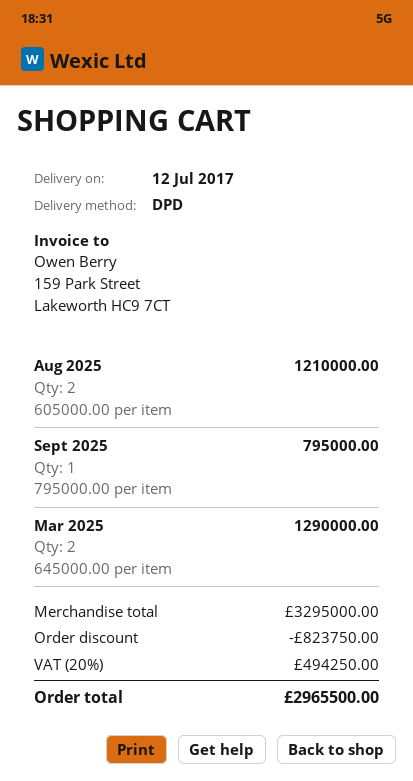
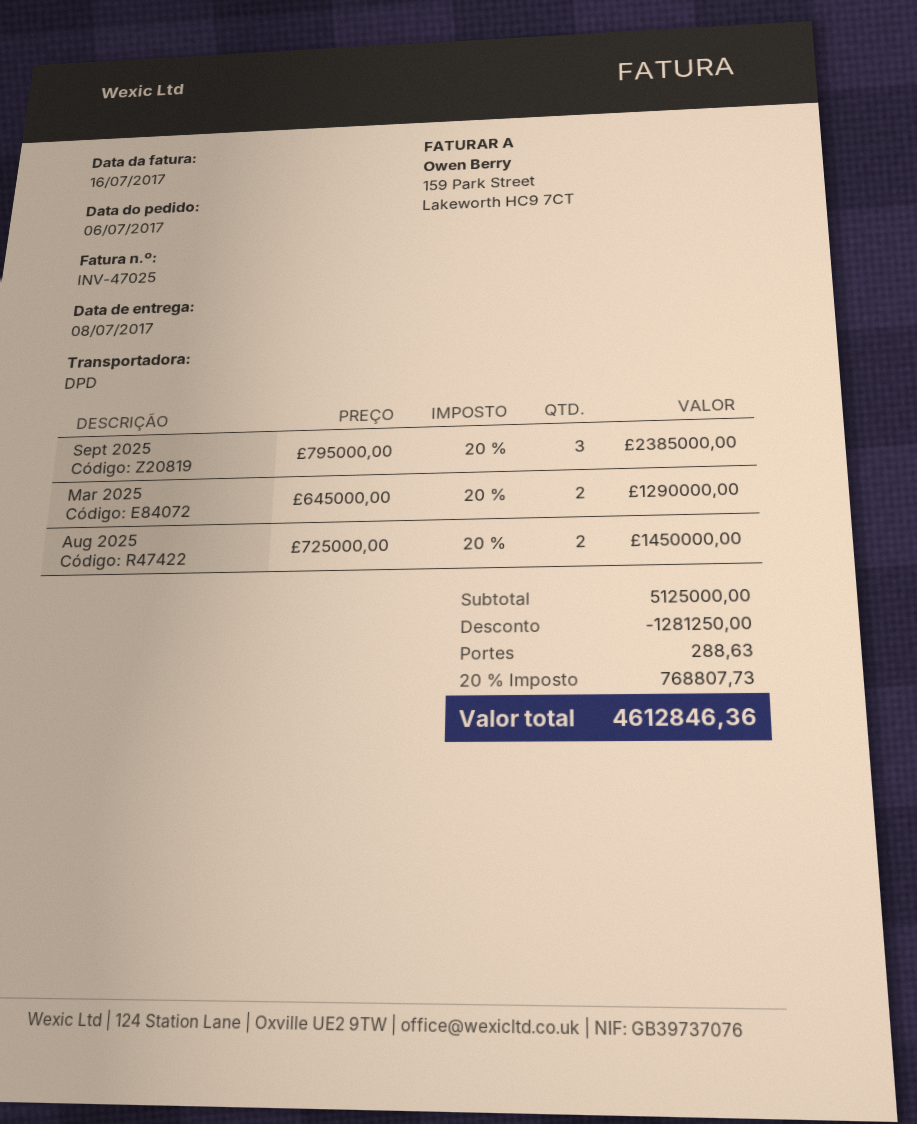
delivery date: 2017-07-12 -> 2017-07-08
Aug 2025: 2 x 605000.00 = 1210000.00 -> 2 x 725000.00 = 1450000.00
Sept 2025: 1 x 795000.00 = 795000.00 -> 3 x 795000.00 = 2385000.00
subtotal: 3295000.00 -> 5125000.00
discount: 823750.00 -> 1281250.00
shipping: none -> 288.63
tax: 20% = 494250.00 -> 20% = 768807.73
total: 2965500.00 -> 4612846.36

